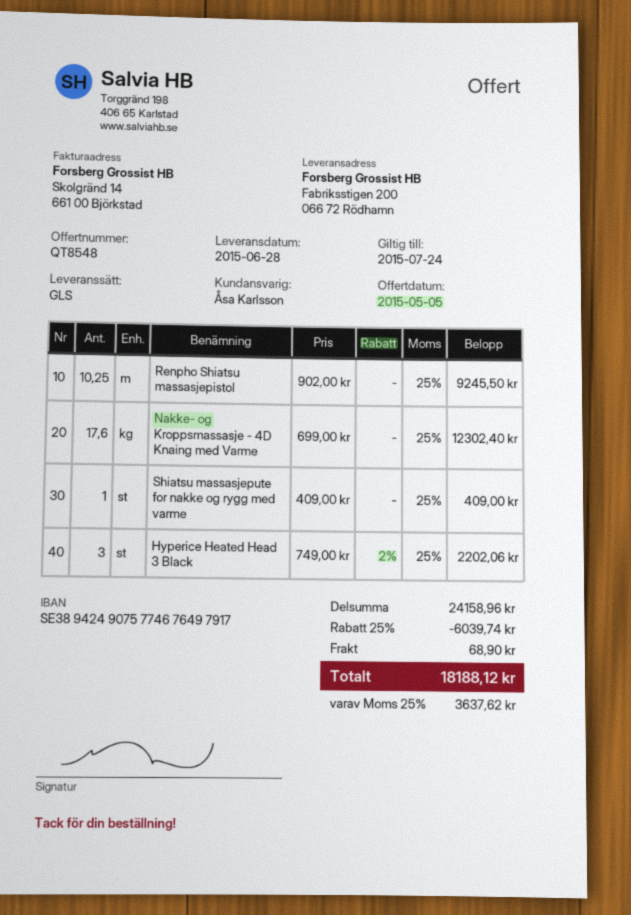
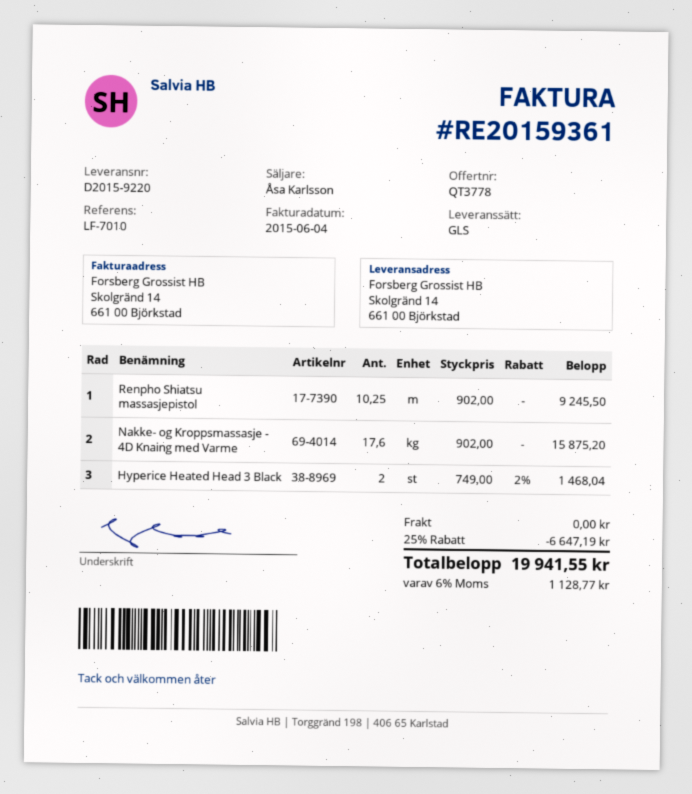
quote number: QT8548 -> QT3778
ship to: Fabriksstigen 200, 066 72 Rödhamn -> Skolgränd 14, 661 00 Björkstad
Nakke- og Kroppsmassasje - 4D Knaing med Varme: 17.6 x 699.00 = 12302.40 -> 17.6 x 902.00 = 15875.20
Shiatsu massasjepute for nakke og rygg med varme: 1 x 409.00 = 409.00 -> none
Hyperice Heated Head 3 Black: 3 x 749.00 - 2% = 2202.06 -> 2 x 749.00 - 2% = 1468.04
discount: 25% = 6039.74 -> 25% = 6647.19
shipping: 68.90 -> 0.00
tax: 25% = 3637.62 -> 6% = 1128.77
total: 18188.12 -> 19941.55

